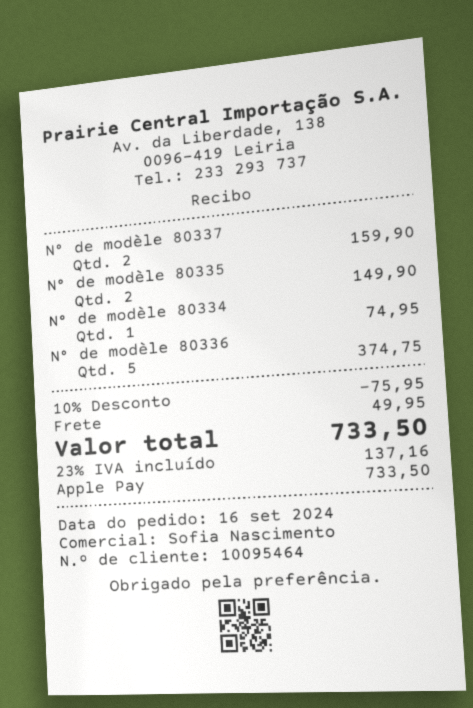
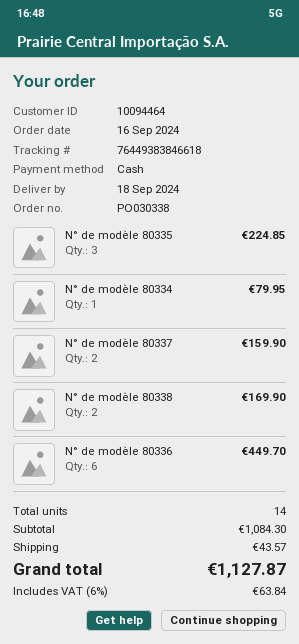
customer number: 10095464 -> 10094464
payment method: Apple Pay -> cash
N° de modèle 80335: 2 for 149.90 -> 3 for 224.85
N° de modèle 80334: 1 for 74.95 -> 1 for 79.95
N° de modèle 80336: 5 for 374.75 -> 6 for 449.70
N° de modèle 80338: none -> 2 for 169.90
discount: 10% = 75.95 -> none
shipping: 49.95 -> 43.57
tax: 23% = 137.16 -> 6% = 63.84
total: 733.50 -> 1127.87

